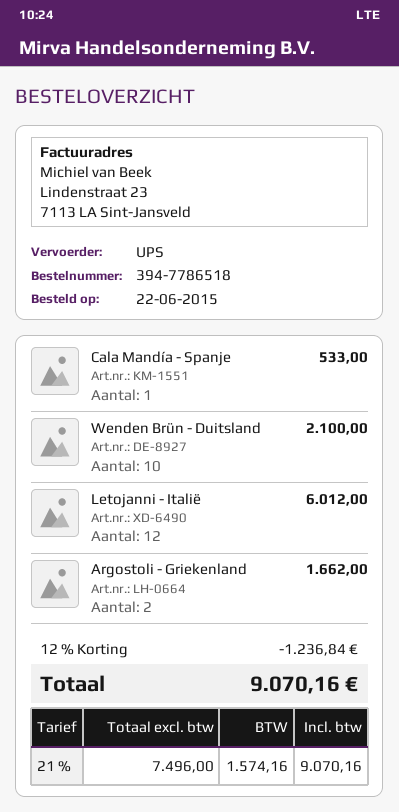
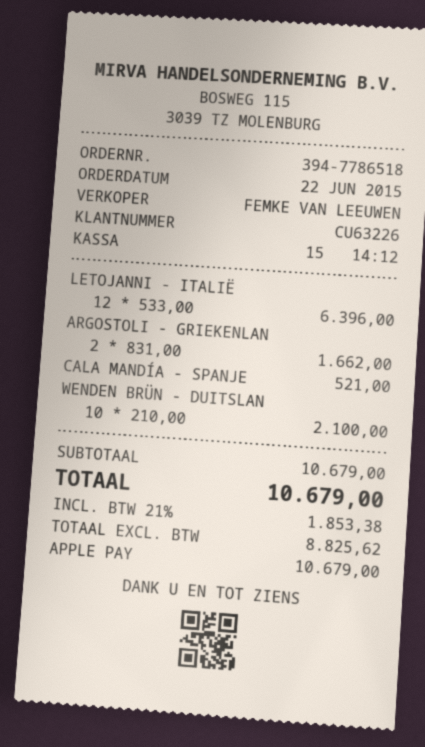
Cala Mandía - Spanje: 1 for 533.00 -> 1 for 521.00
Letojanni - Italië: 12 for 6012.00 -> 12 for 6396.00
discount: 12% = 1236.84 -> none
net: 7496.00 -> 8825.62
tax: 21% = 1574.16 -> 21% = 1853.38
total: 9070.16 -> 10679.00

